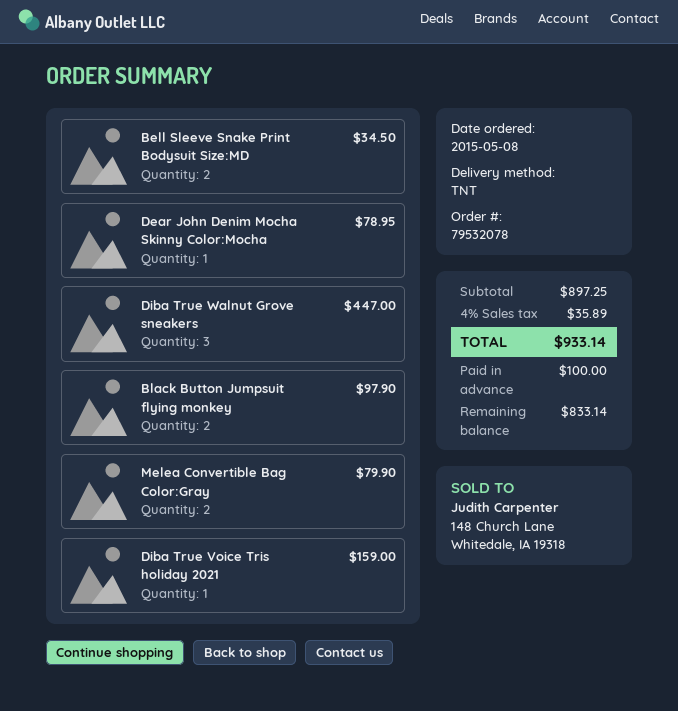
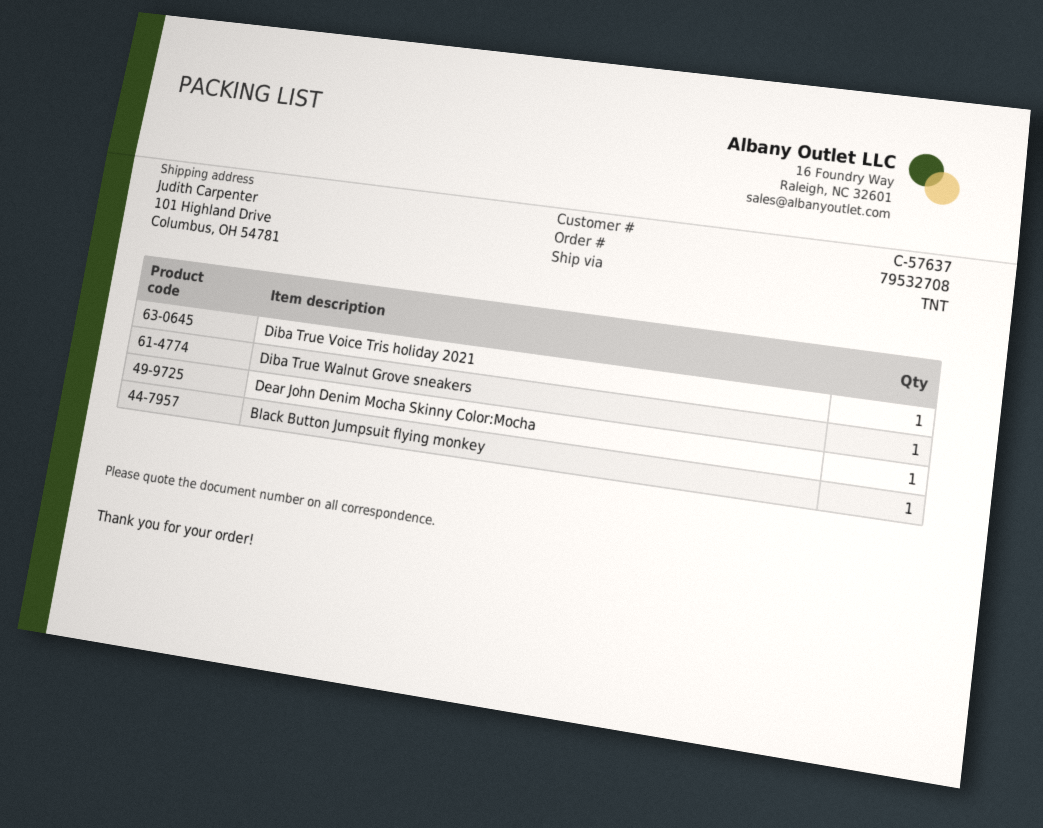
order number: 79532078 -> 79532708
Bell Sleeve Snake Print Bodysuit Size:MD: 2 -> none
Diba True Walnut Grove sneakers: 3 -> 1
Black Button Jumpsuit flying monkey: 2 -> 1
Melea Convertible Bag Color:Gray: 2 -> none

